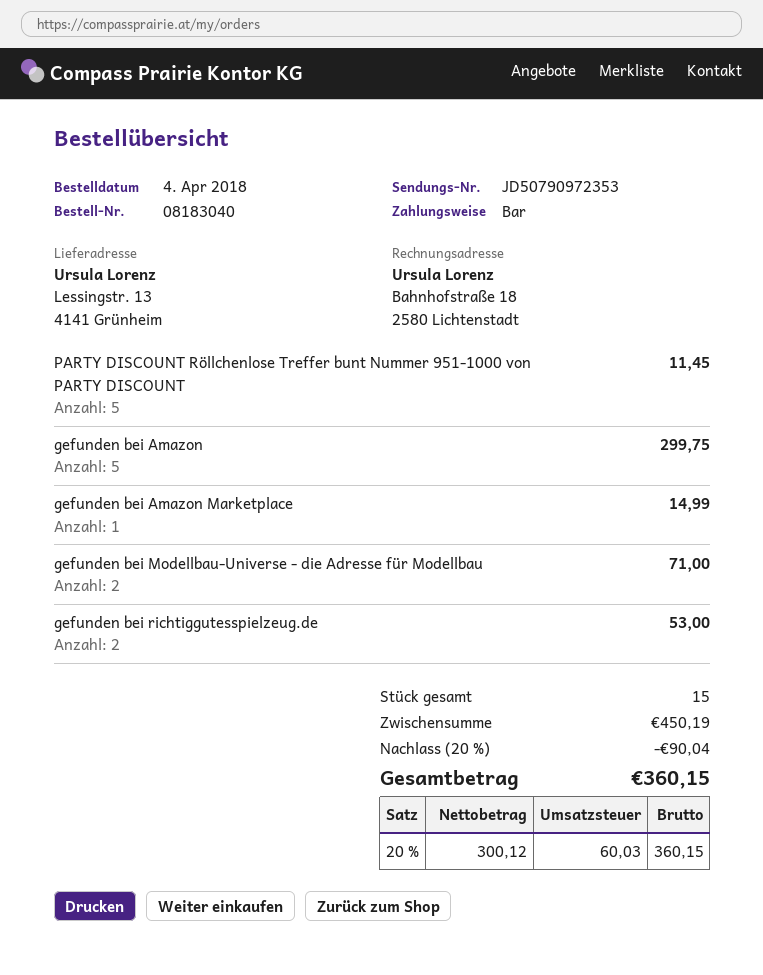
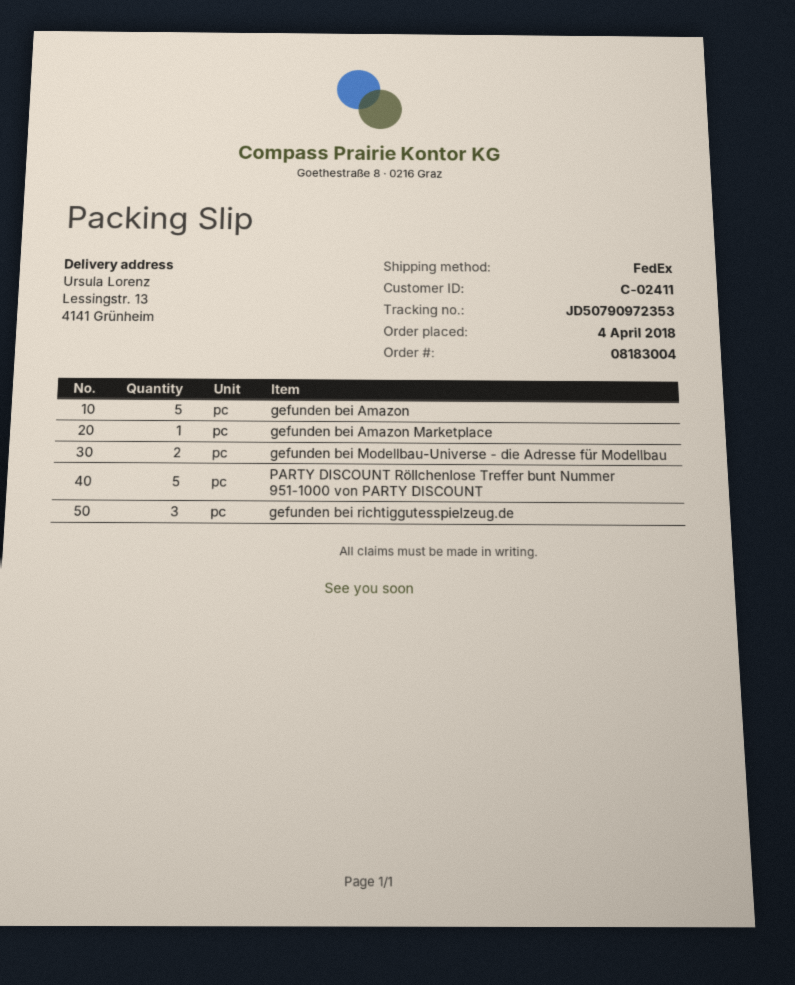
order number: 08183040 -> 08183004
gefunden bei richtiggutesspielzeug.de: 2 -> 3

